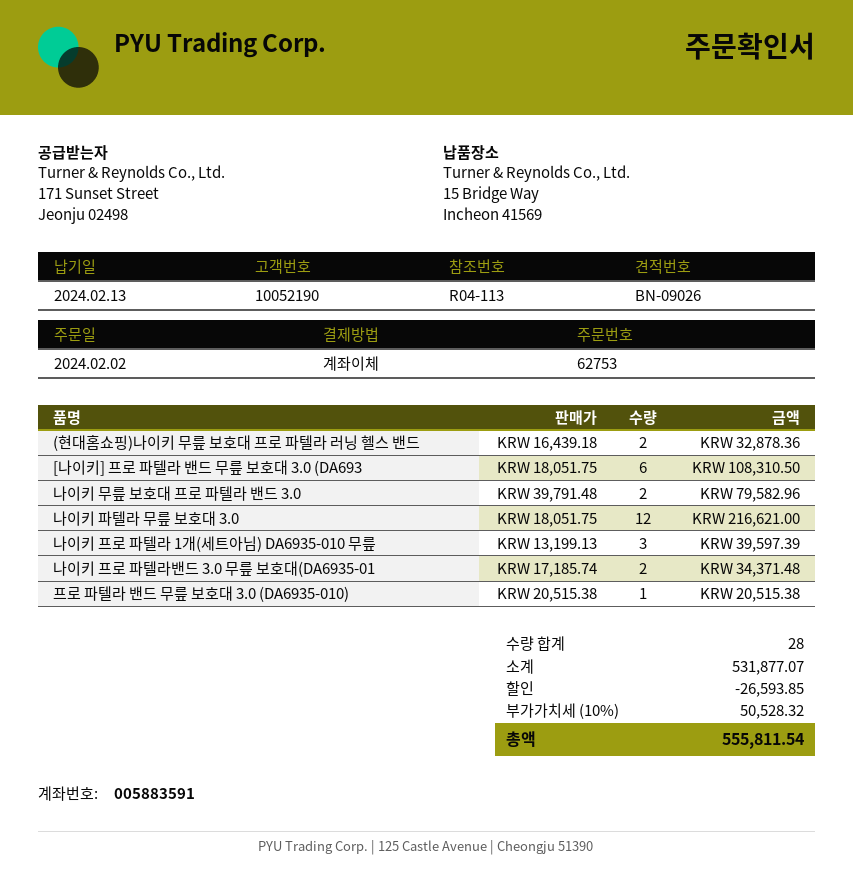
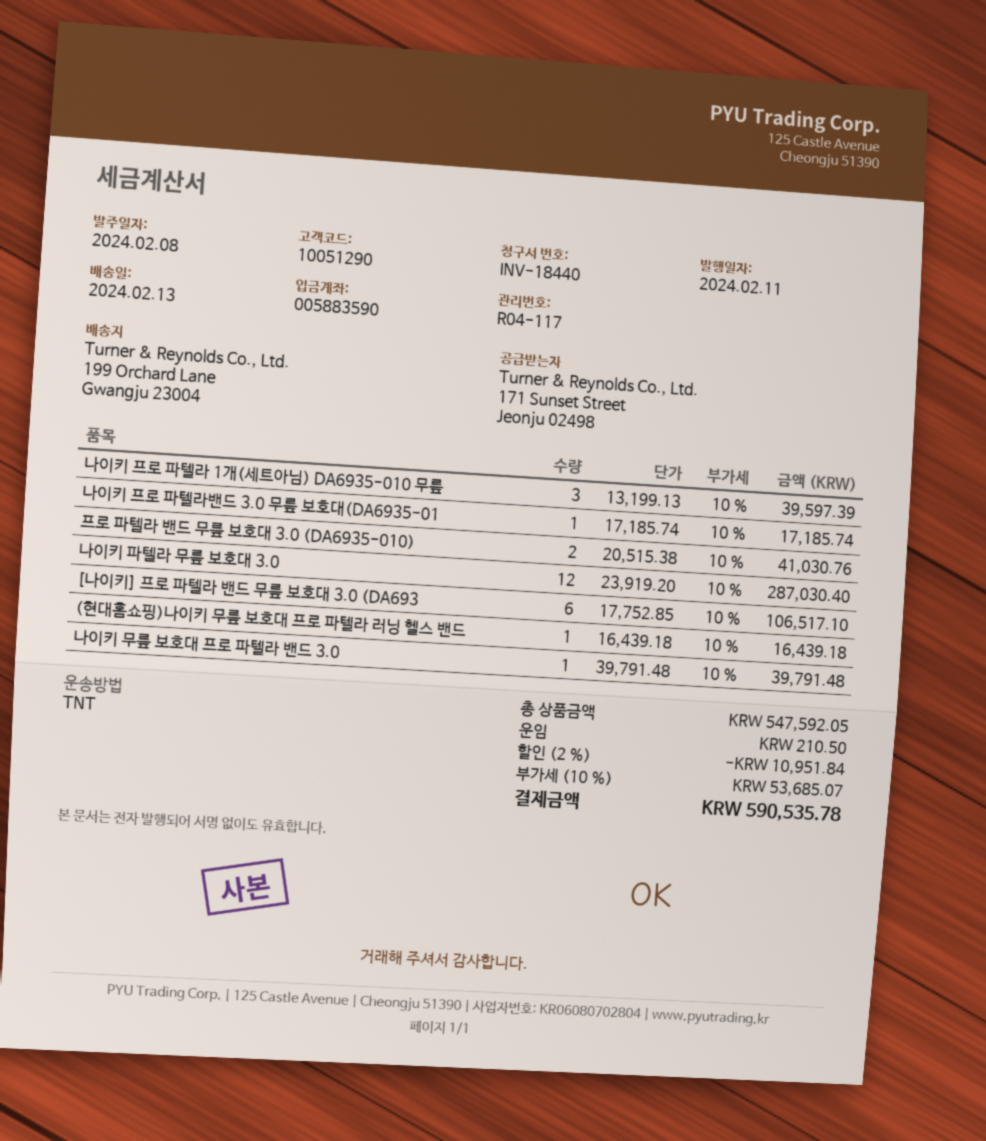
order date: 2024-02-02 -> 2024-02-08
customer number: 10052190 -> 10051290
reference: R04-113 -> R04-117
bank account: 005883591 -> 005883590
ship to: 15 Bridge Way, Incheon 41569 -> 199 Orchard Lane, Gwangju 23004
(현대홈쇼핑)나이키 무릎 보호대 프로 파텔라 러닝 헬스 밴드: 2 x 16439.18 = 32878.36 -> 1 x 16439.18 = 16439.18
[나이키] 프로 파텔라 밴드 무릎 보호대 3.0 (DA693: 6 x 18051.75 = 108310.50 -> 6 x 17752.85 = 106517.10
나이키 무릎 보호대 프로 파텔라 밴드 3.0: 2 x 39791.48 = 79582.96 -> 1 x 39791.48 = 39791.48
나이키 파텔라 무릎 보호대 3.0: 12 x 18051.75 = 216621.00 -> 12 x 23919.20 = 287030.40
나이키 프로 파텔라밴드 3.0 무릎 보호대(DA6935-01: 2 x 17185.74 = 34371.48 -> 1 x 17185.74 = 17185.74
프로 파텔라 밴드 무릎 보호대 3.0 (DA6935-010): 1 x 20515.38 = 20515.38 -> 2 x 20515.38 = 41030.76
subtotal: 531877.07 -> 547592.05
discount: 26593.85 -> 10951.84
shipping: none -> 210.50
tax: 10% = 50528.32 -> 10% = 53685.07
total: 555811.54 -> 590535.78

